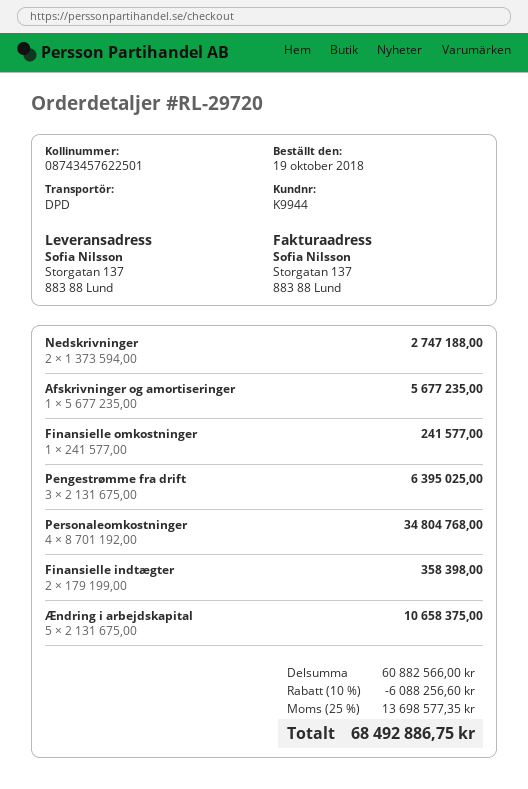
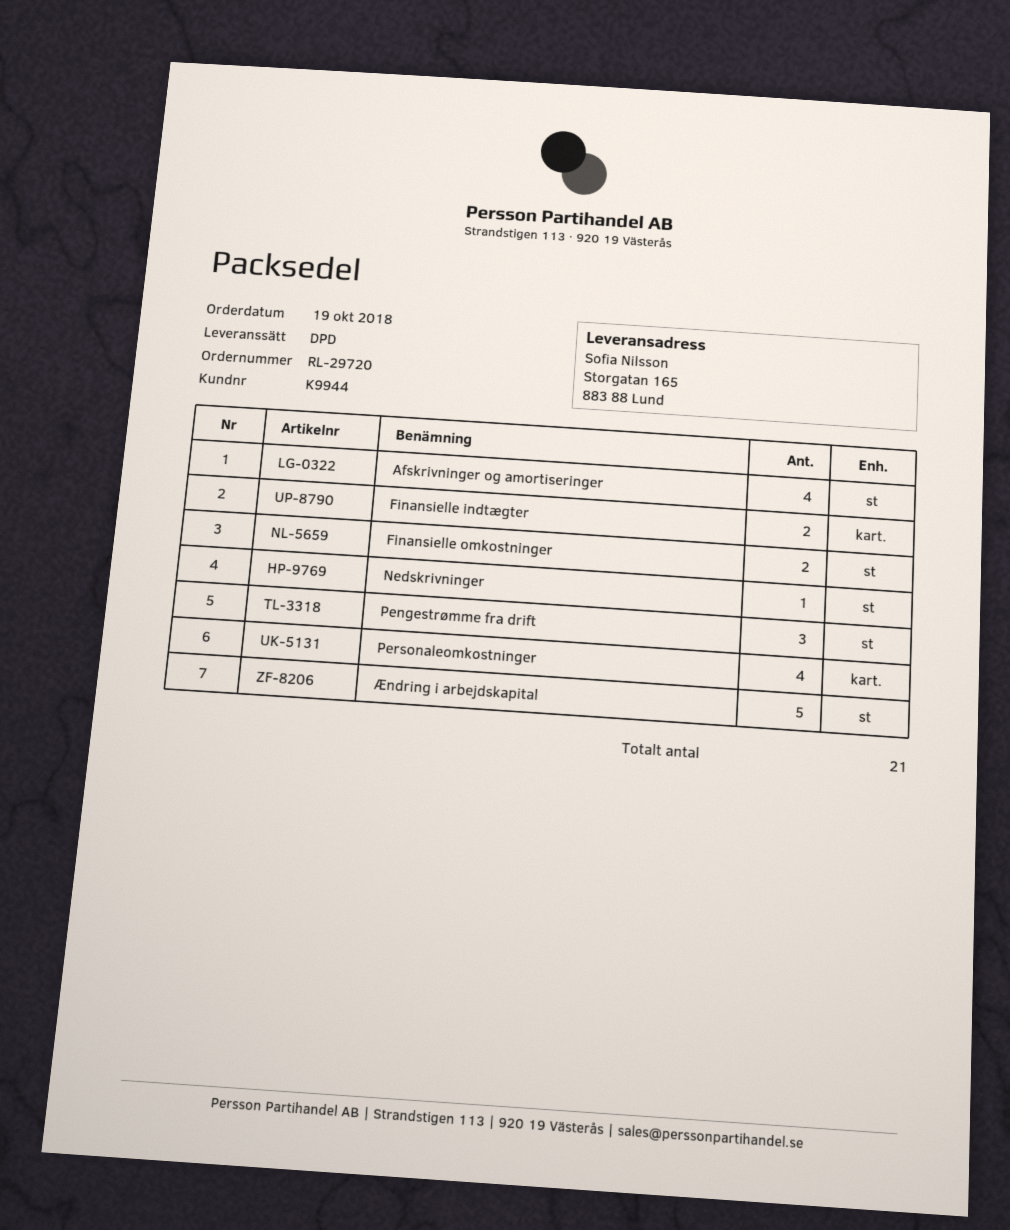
ship to: Storgatan 137, 883 88 Lund -> Storgatan 165, 883 88 Lund
Nedskrivninger: 2 -> 1
Afskrivninger og amortiseringer: 1 -> 4
Finansielle omkostninger: 1 -> 2

